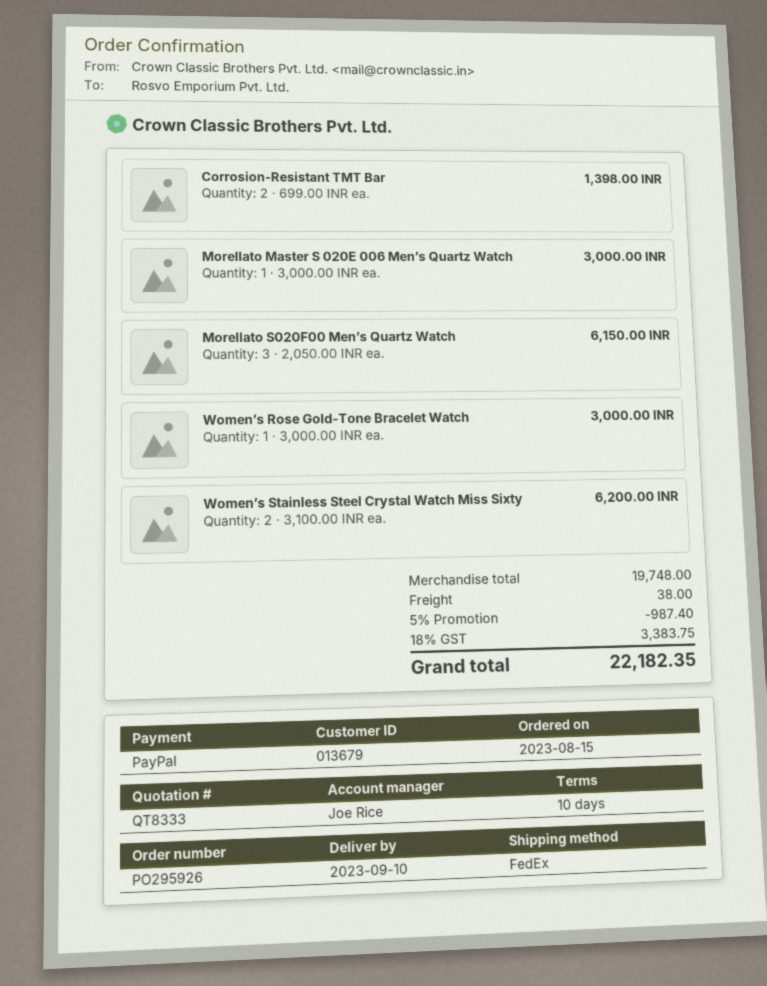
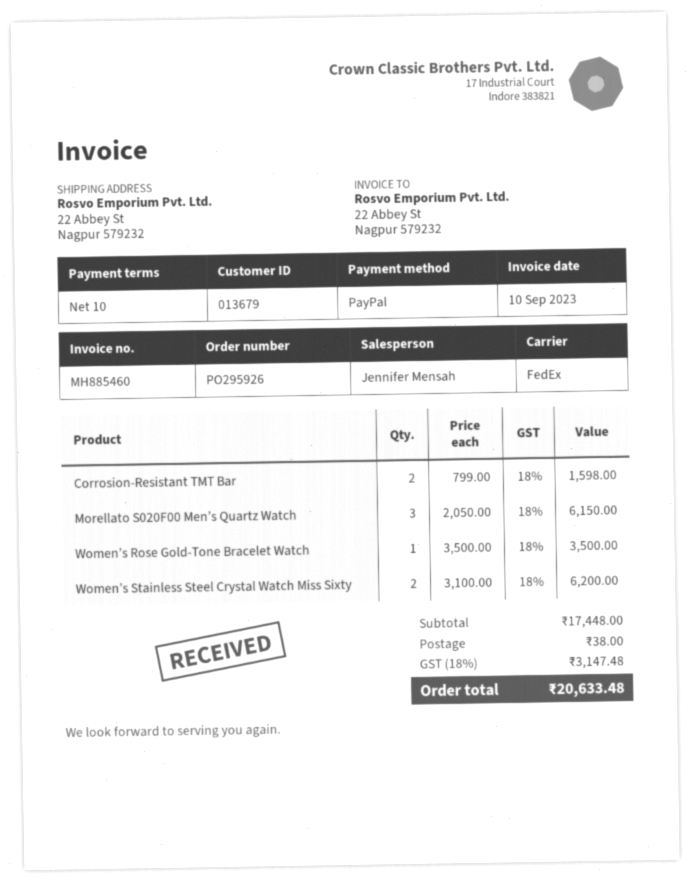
sales rep: Joe Rice -> Jennifer Mensah
Corrosion-Resistant TMT Bar: 2 x 699.00 = 1398.00 -> 2 x 799.00 = 1598.00
Morellato Master S 020E 006 Men’s Quartz Watch: 1 x 3000.00 = 3000.00 -> none
Women’s Rose Gold-Tone Bracelet Watch: 1 x 3000.00 = 3000.00 -> 1 x 3500.00 = 3500.00
subtotal: 19748.00 -> 17448.00
discount: 5% = 987.40 -> none
tax: 18% = 3383.75 -> 18% = 3147.48
total: 22182.35 -> 20633.48

